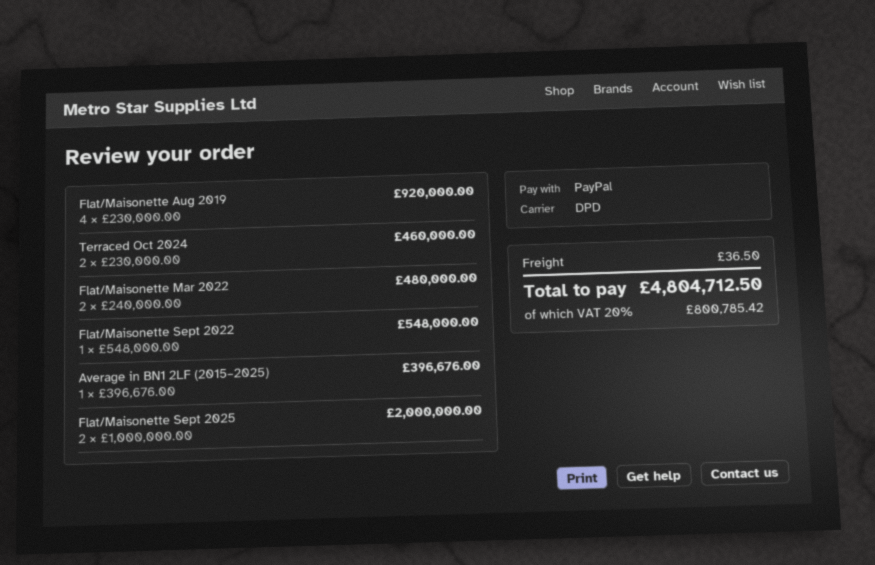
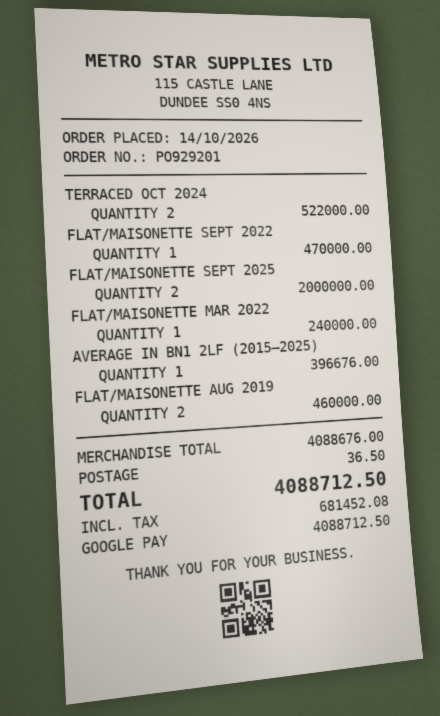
payment method: PayPal -> Google Pay
Flat/Maisonette Aug 2019: 4 for 920000.00 -> 2 for 460000.00
Terraced Oct 2024: 2 for 460000.00 -> 2 for 522000.00
Flat/Maisonette Mar 2022: 2 for 480000.00 -> 1 for 240000.00
Flat/Maisonette Sept 2022: 1 for 548000.00 -> 1 for 470000.00
tax: 800785.42 -> 681452.08
total: 4804712.50 -> 4088712.50

